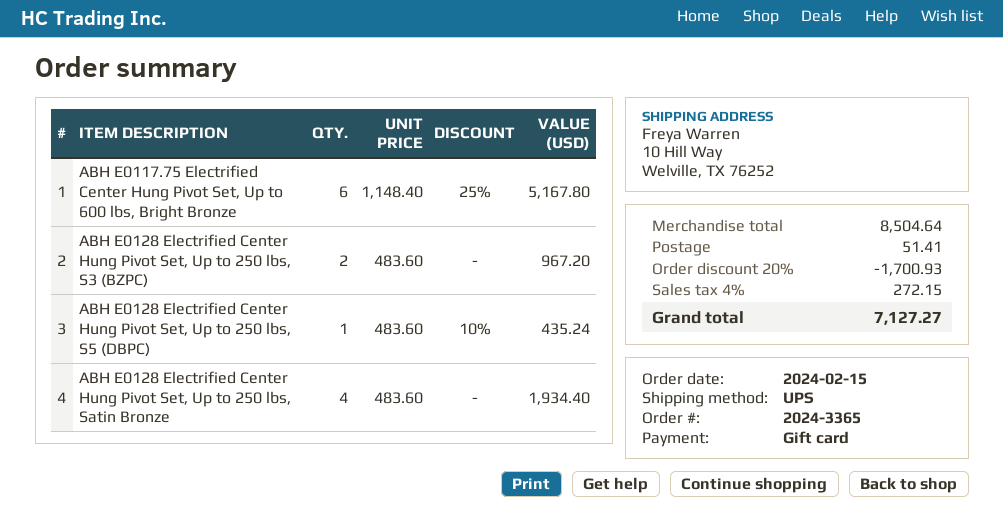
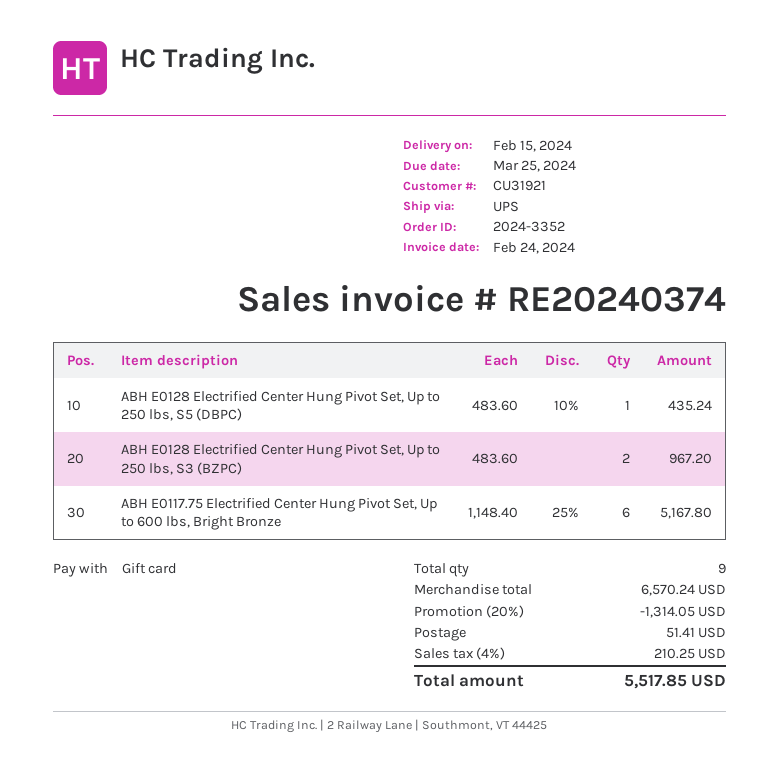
order number: 2024-3365 -> 2024-3352
ABH E0128 Electrified Center Hung Pivot Set, Up to 250 lbs, Satin Bronze: 4 x 483.60 = 1934.40 -> none
subtotal: 8504.64 -> 6570.24
discount: 20% = 1700.93 -> 20% = 1314.05
tax: 4% = 272.15 -> 4% = 210.25
total: 7127.27 -> 5517.85

